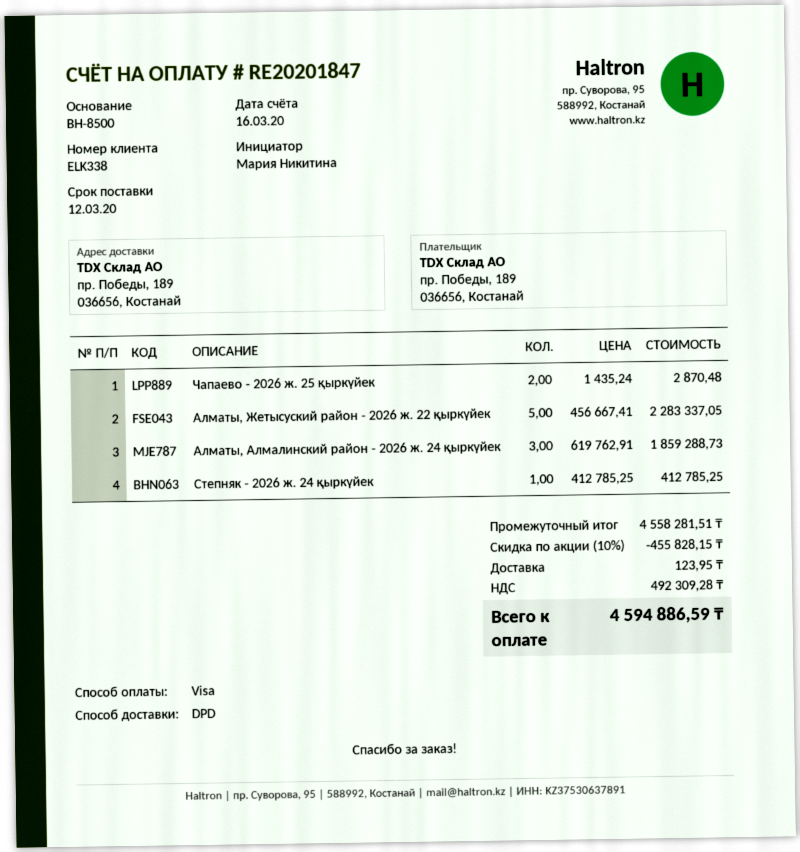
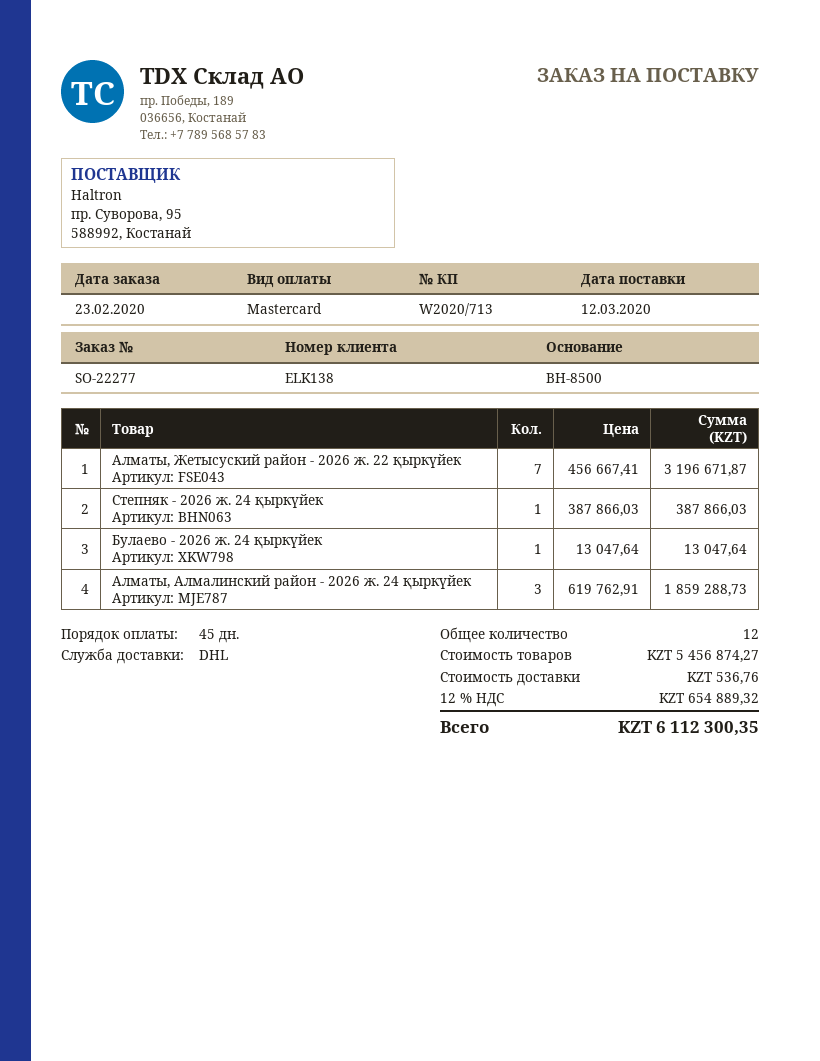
customer number: ELK338 -> ELK138
payment method: Visa -> Mastercard
shipping method: DPD -> DHL
Чапаево - 2026 ж. 25 қыркүйек: 2 x 1435.24 = 2870.48 -> none
Алматы, Жетысуский район - 2026 ж. 22 қыркүйек: 5 x 456667.41 = 2283337.05 -> 7 x 456667.41 = 3196671.87
Степняк - 2026 ж. 24 қыркүйек: 1 x 412785.25 = 412785.25 -> 1 x 387866.03 = 387866.03
Булаево - 2026 ж. 24 қыркүйек: none -> 1 x 13047.64 = 13047.64
subtotal: 4558281.51 -> 5456874.27
discount: 10% = 455828.15 -> none
shipping: 123.95 -> 536.76
tax: 492309.28 -> 654889.32
total: 4594886.59 -> 6112300.35

